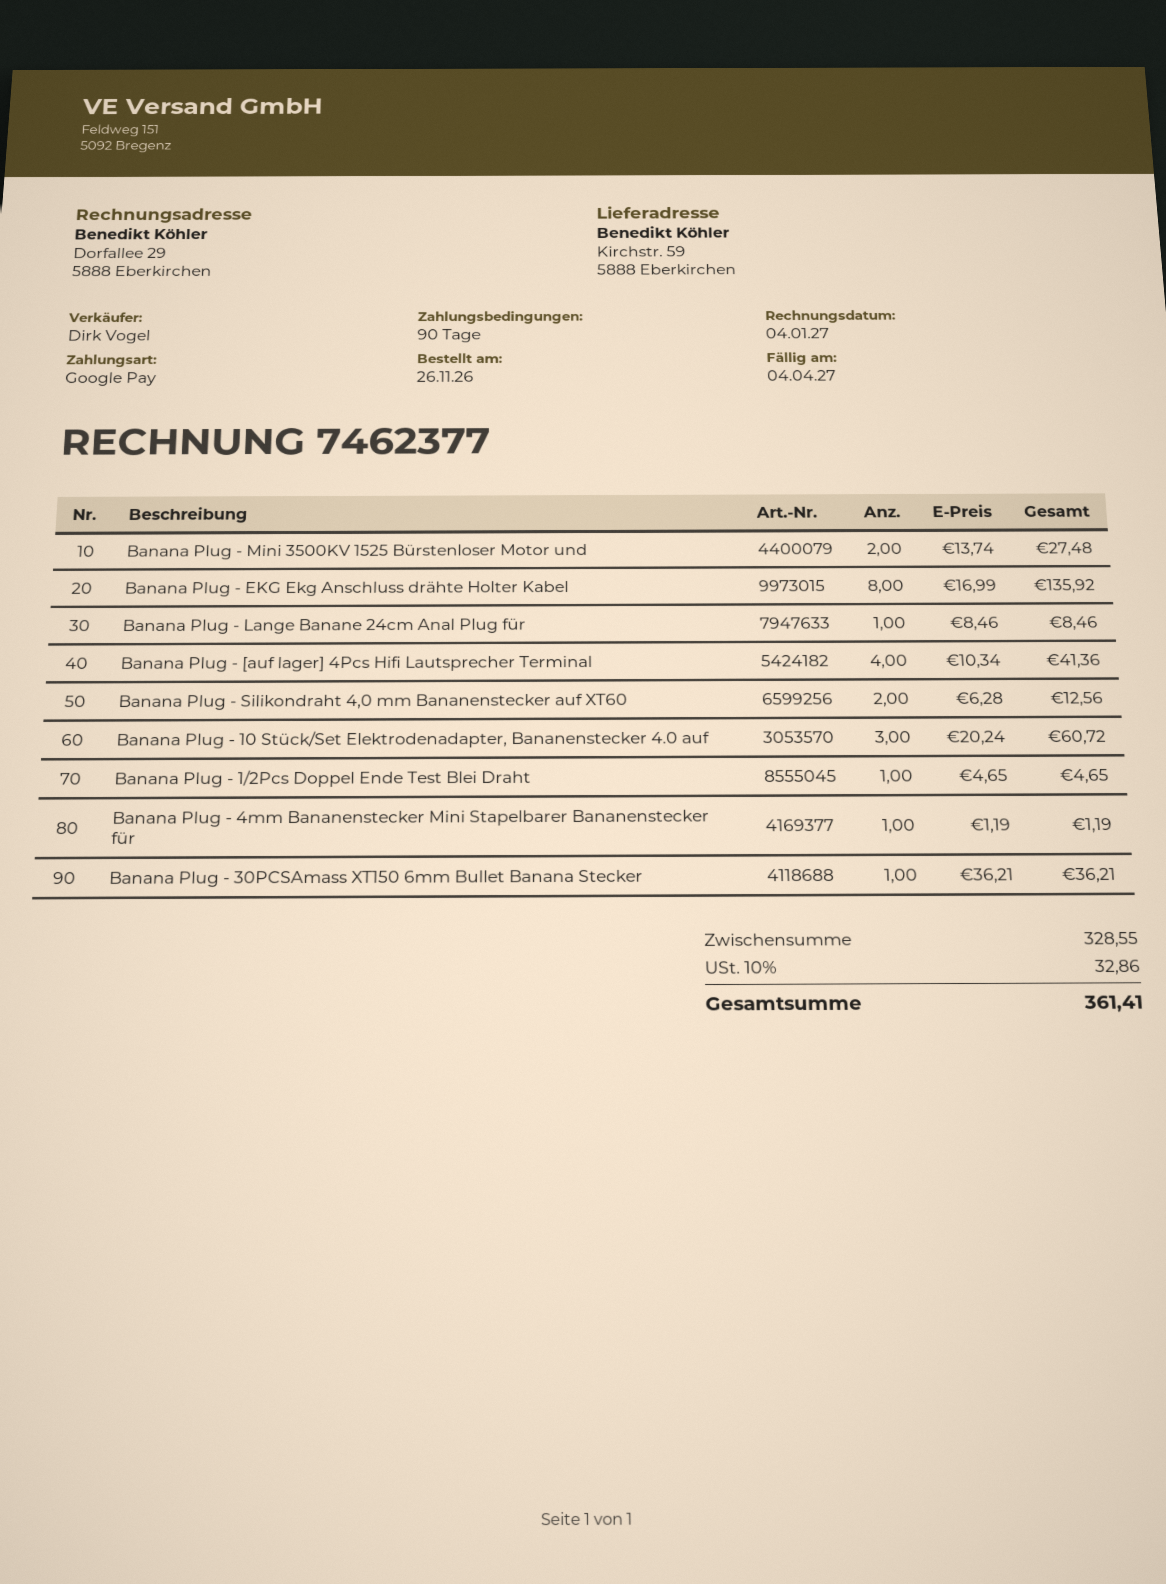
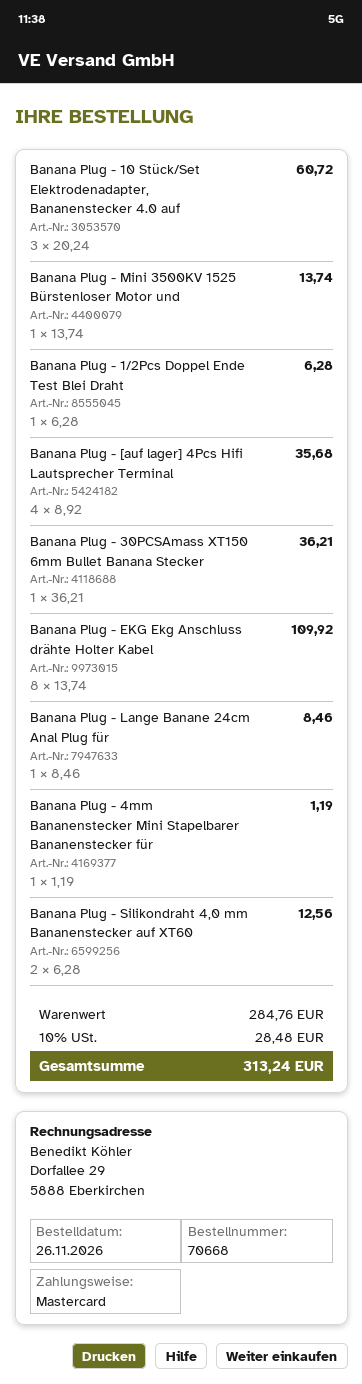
payment method: Google Pay -> Mastercard
Banana Plug - Mini 3500KV 1525 Bürstenloser Motor und: 2 x 13.74 = 27.48 -> 1 x 13.74 = 13.74
Banana Plug - EKG Ekg Anschluss drähte Holter Kabel: 8 x 16.99 = 135.92 -> 8 x 13.74 = 109.92
Banana Plug - [auf lager] 4Pcs Hifi Lautsprecher Terminal: 4 x 10.34 = 41.36 -> 4 x 8.92 = 35.68
Banana Plug - 1/2Pcs Doppel Ende Test Blei Draht: 1 x 4.65 = 4.65 -> 1 x 6.28 = 6.28
subtotal: 328.55 -> 284.76
tax: 10% = 32.86 -> 10% = 28.48
total: 361.41 -> 313.24

